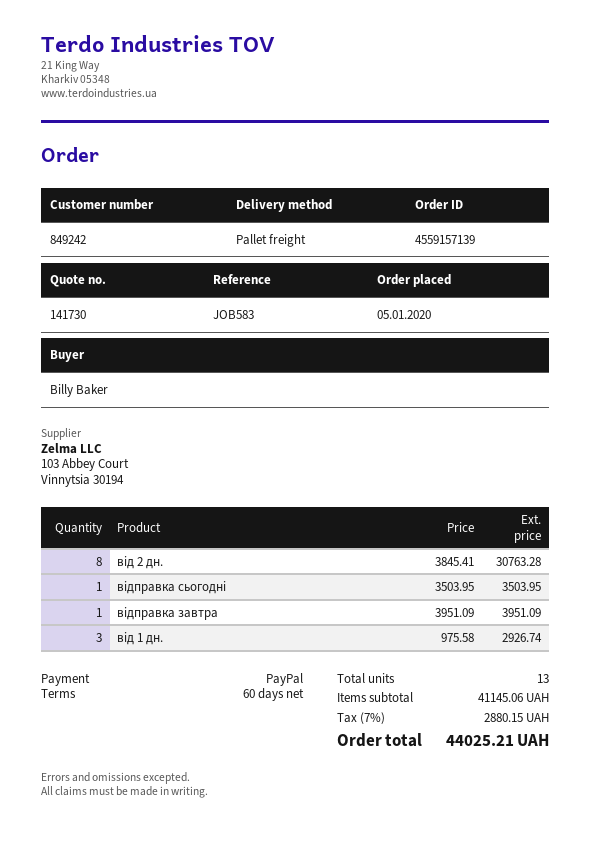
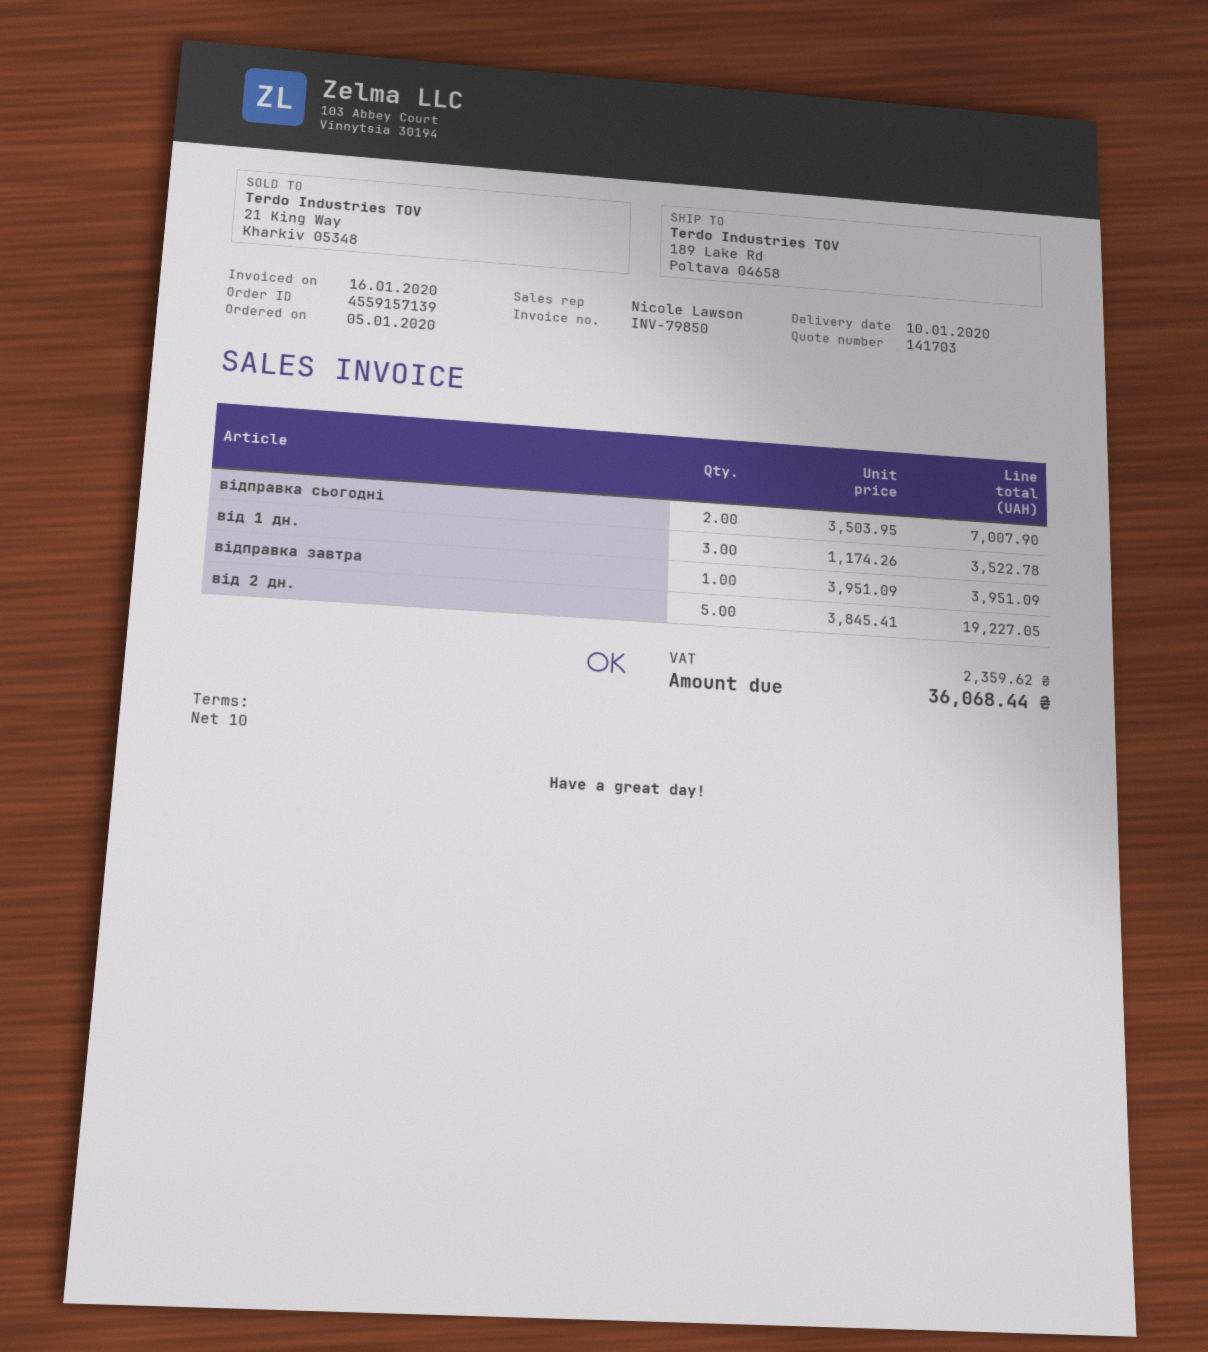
quote number: 141730 -> 141703
payment terms: 60 days -> 10 days
від 2 дн.: 8 x 3845.41 = 30763.28 -> 5 x 3845.41 = 19227.05
відправка сьогодні: 1 x 3503.95 = 3503.95 -> 2 x 3503.95 = 7007.90
від 1 дн.: 3 x 975.58 = 2926.74 -> 3 x 1174.26 = 3522.78
tax: 2880.15 -> 2359.62
total: 44025.21 -> 36068.44

